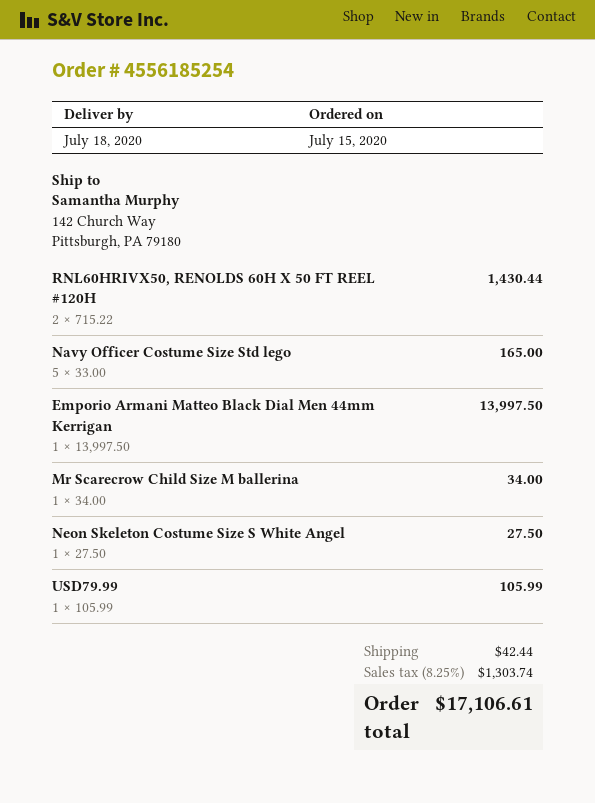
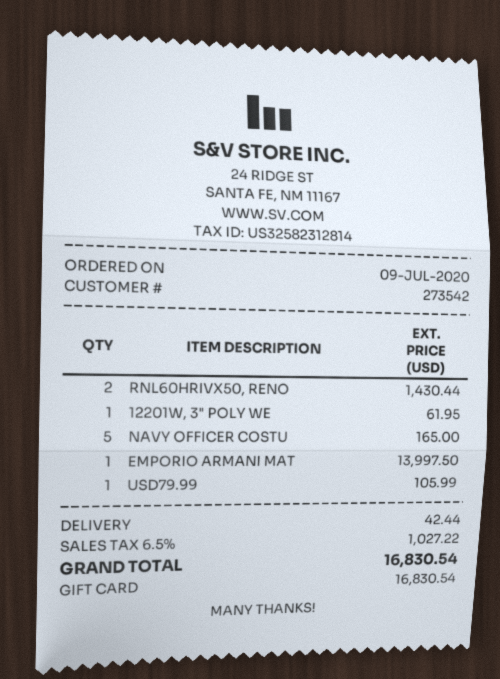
order date: 2020-07-15 -> 2020-07-09
Mr Scarecrow Child Size M ballerina: 1 for 34.00 -> none
Neon Skeleton Costume Size S White Angel: 1 for 27.50 -> none
12201W, 3" POLY WE: none -> 1 for 61.95
tax: 8.25% = 1303.74 -> 6.5% = 1027.22
total: 17106.61 -> 16830.54

